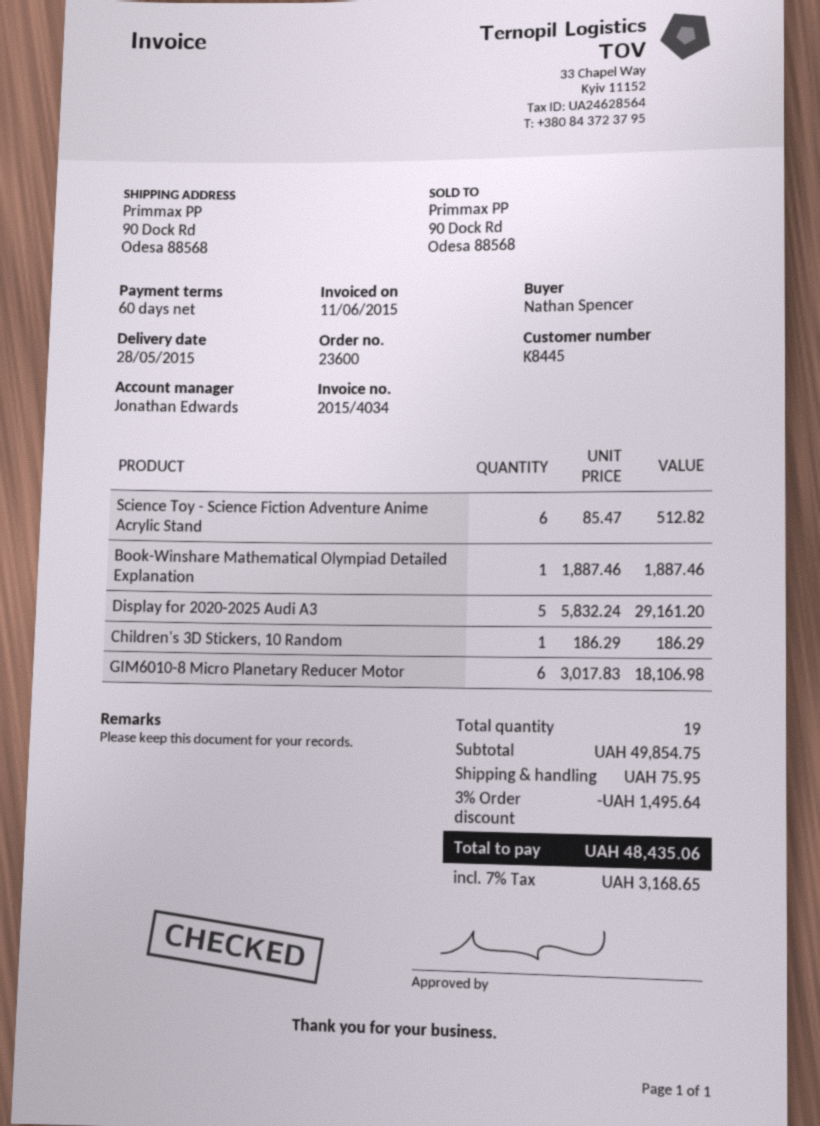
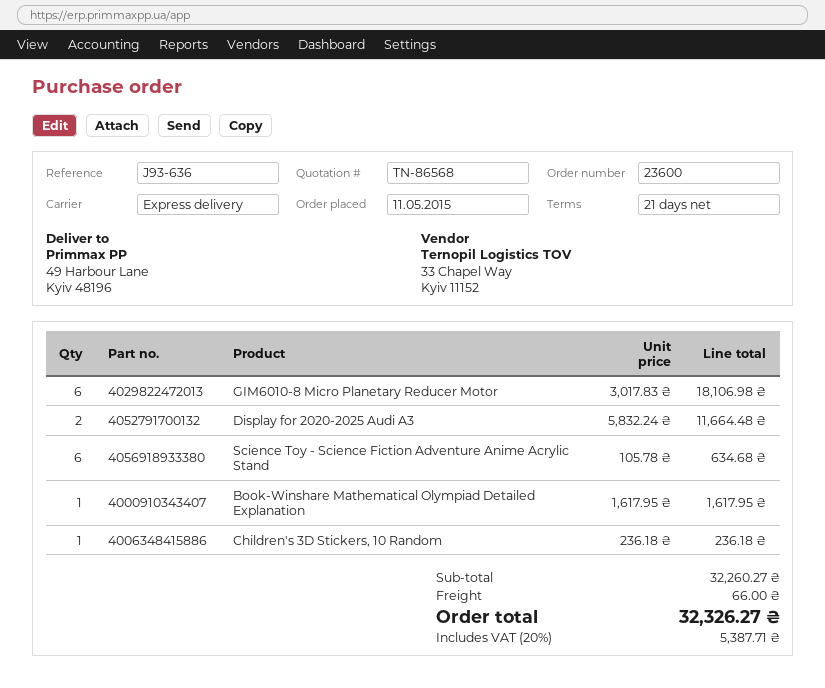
payment terms: 60 days -> 21 days
ship to: 90 Dock Rd, Odesa 88568 -> 49 Harbour Lane, Kyiv 48196
Science Toy - Science Fiction Adventure Anime Acrylic Stand: 6 x 85.47 = 512.82 -> 6 x 105.78 = 634.68
Book-Winshare Mathematical Olympiad Detailed Explanation: 1 x 1887.46 = 1887.46 -> 1 x 1617.95 = 1617.95
Display for 2020-2025 Audi A3: 5 x 5832.24 = 29161.20 -> 2 x 5832.24 = 11664.48
Children's 3D Stickers, 10 Random: 1 x 186.29 = 186.29 -> 1 x 236.18 = 236.18
subtotal: 49854.75 -> 32260.27
discount: 3% = 1495.64 -> none
shipping: 75.95 -> 66.00
tax: 7% = 3168.65 -> 20% = 5387.71
total: 48435.06 -> 32326.27

